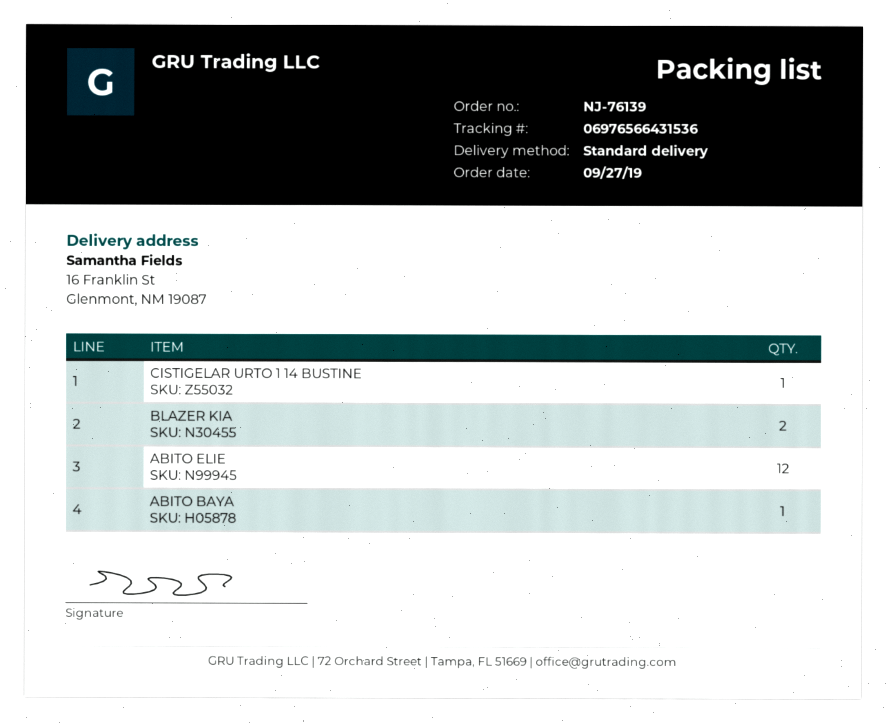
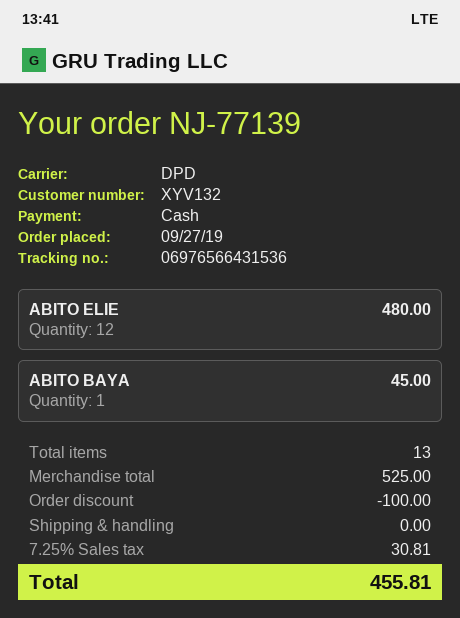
order number: NJ-76139 -> NJ-77139
shipping method: standard -> DPD
CISTIGELAR URTO 1 14 BUSTINE: 1 -> none
BLAZER KIA: 2 -> none

